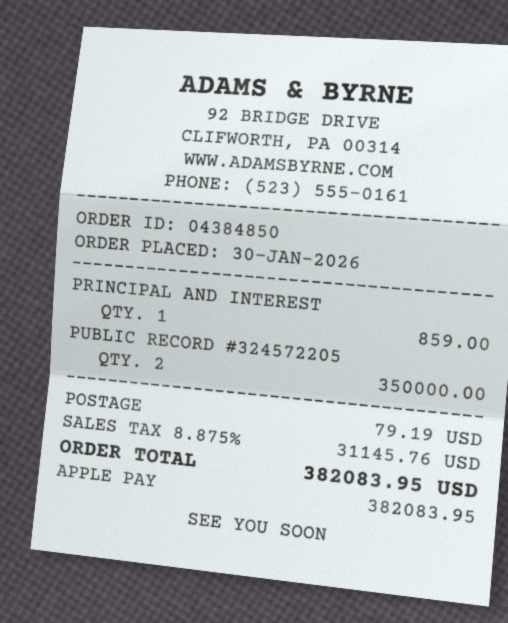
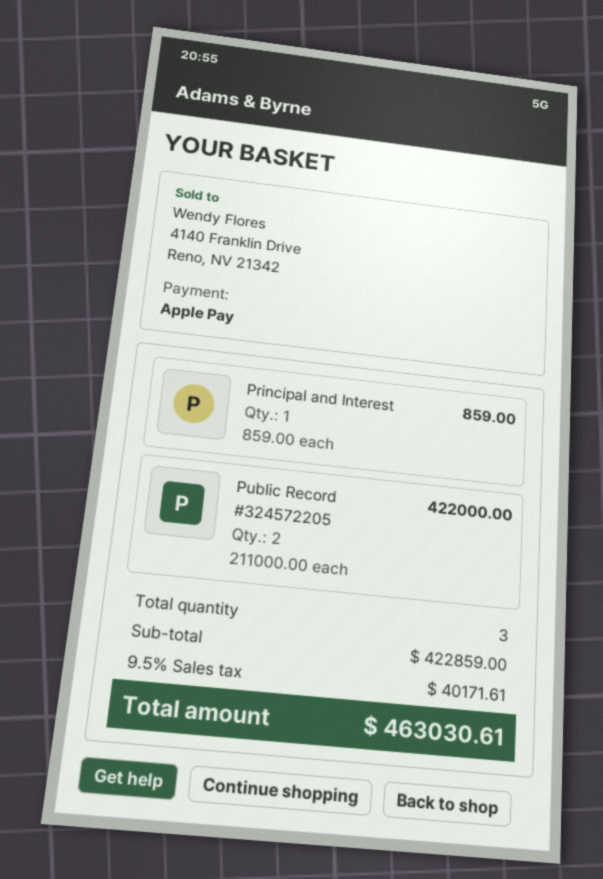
PUBLIC RECORD #324572205: 2 for 350000.00 -> 2 for 422000.00
shipping: 79.19 -> none
tax: 8.875% = 31145.76 -> 9.5% = 40171.61
total: 382083.95 -> 463030.61

